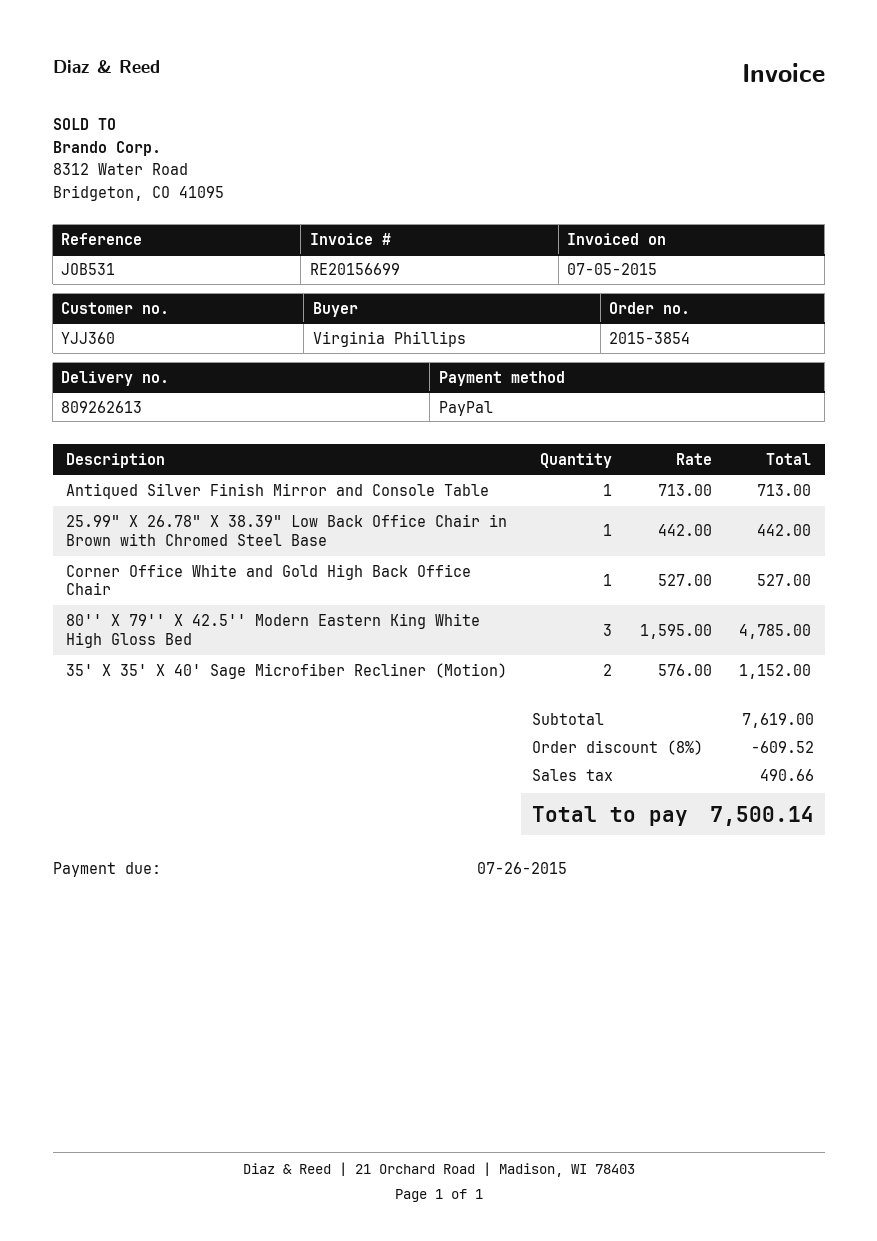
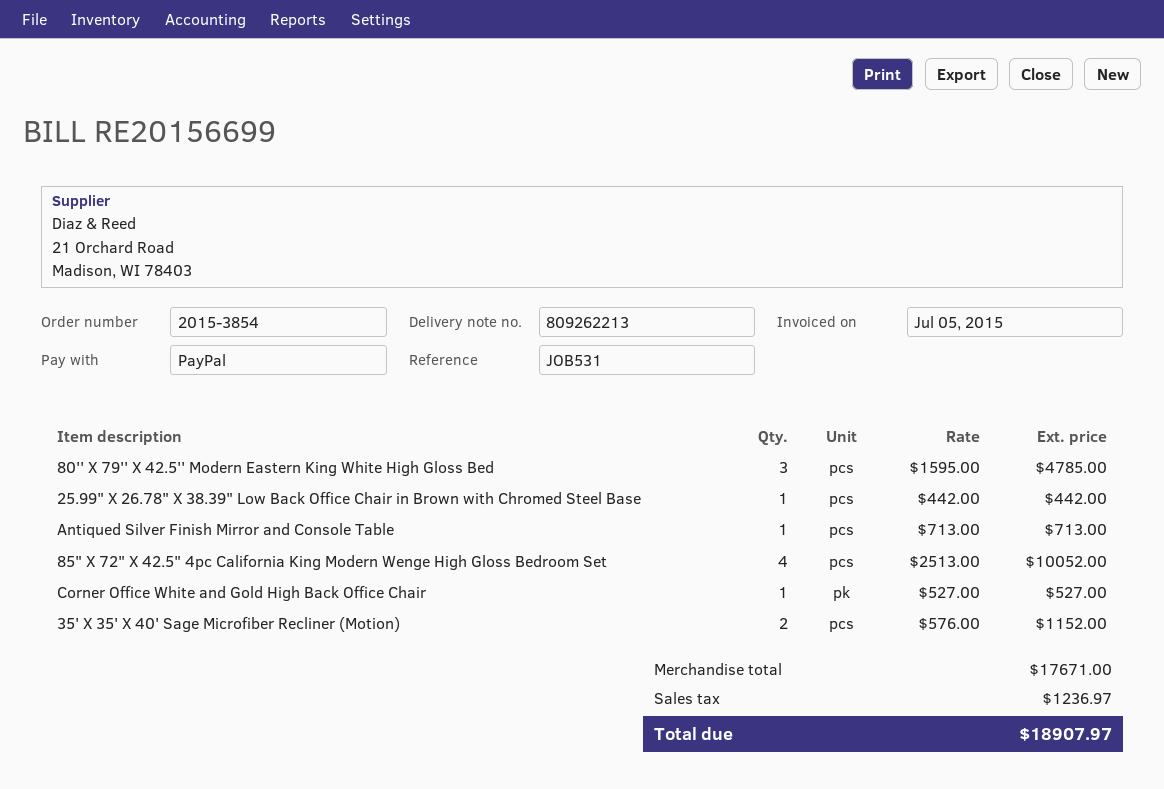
delivery note number: 809262613 -> 809262213
85" X 72" X 42.5" 4pc California King Modern Wenge High Gloss Bedroom Set: none -> 4 x 2513.00 = 10052.00
subtotal: 7619.00 -> 17671.00
discount: 8% = 609.52 -> none
tax: 490.66 -> 1236.97
total: 7500.14 -> 18907.97

